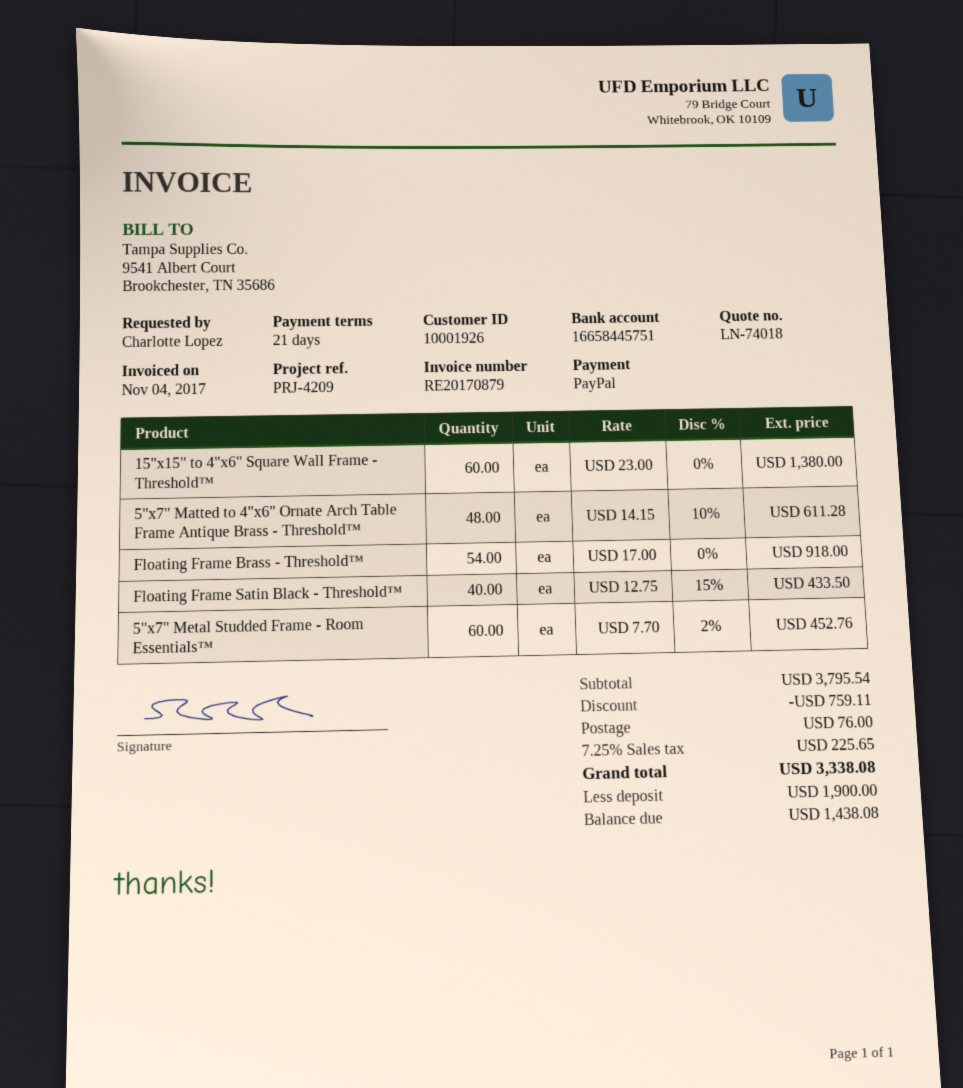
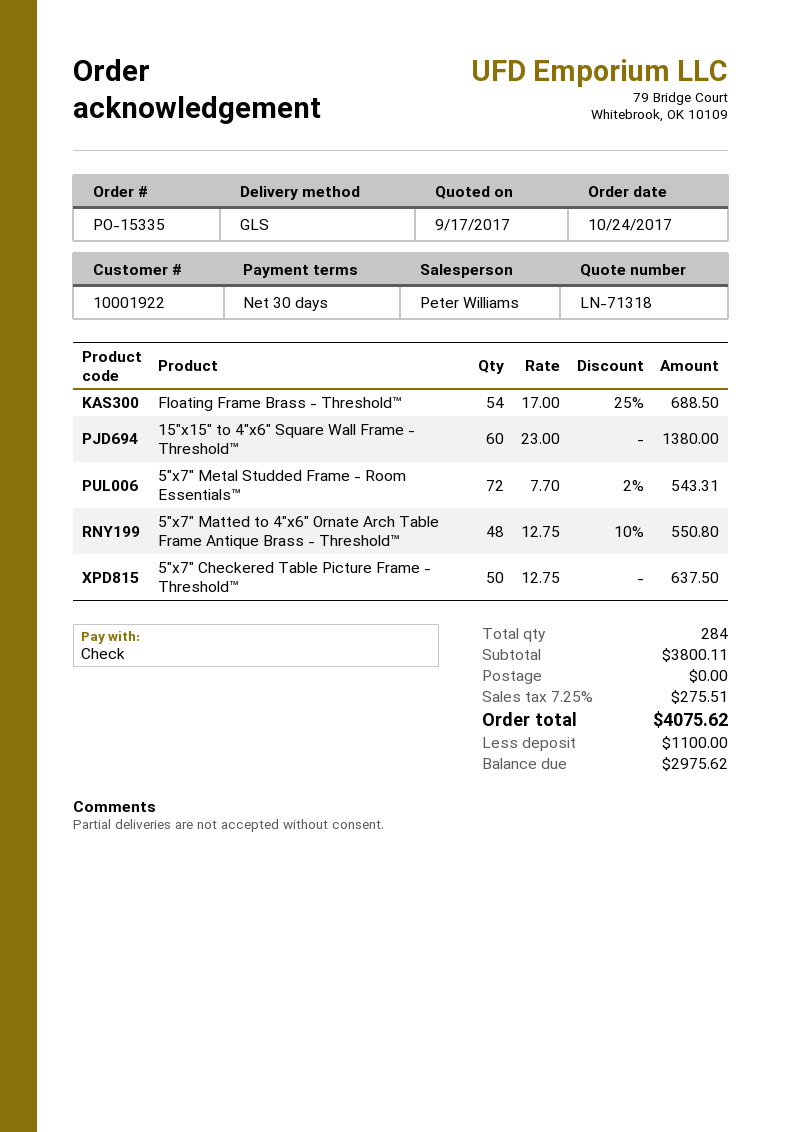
quote number: LN-74018 -> LN-71318
payment terms: 21 days -> 30 days
customer number: 10001926 -> 10001922
payment method: PayPal -> cheque
5"x7" Matted to 4"x6" Ornate Arch Table Frame Antique Brass - Threshold™: 48 x 14.15 - 10% = 611.28 -> 48 x 12.75 - 10% = 550.80
Floating Frame Brass - Threshold™: 54 x 17.00 = 918.00 -> 54 x 17.00 - 25% = 688.50
Floating Frame Satin Black - Threshold™: 40 x 12.75 - 15% = 433.50 -> none
5"x7" Metal Studded Frame - Room Essentials™: 60 x 7.70 - 2% = 452.76 -> 72 x 7.70 - 2% = 543.31
5"x7" Checkered Table Picture Frame - Threshold™: none -> 50 x 12.75 = 637.50
subtotal: 3795.54 -> 3800.11
discount: 759.11 -> none
shipping: 76.00 -> 0.00
tax: 7.25% = 225.65 -> 7.25% = 275.51
total: 3338.08 -> 4075.62
deposit: 1900.00 -> 1100.00
balance: 1438.08 -> 2975.62

